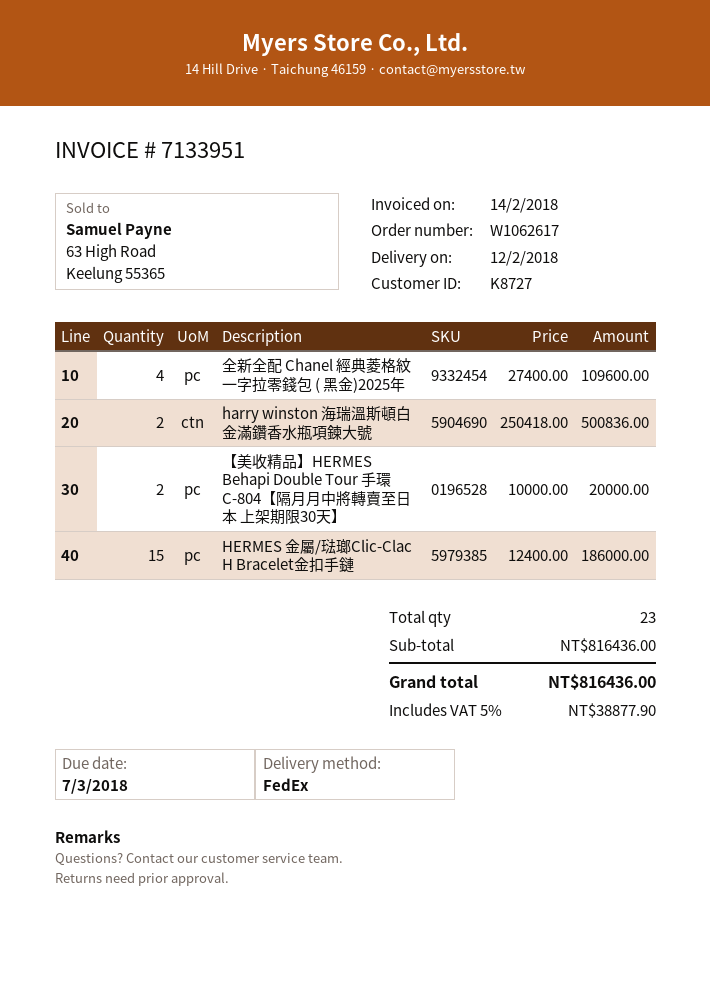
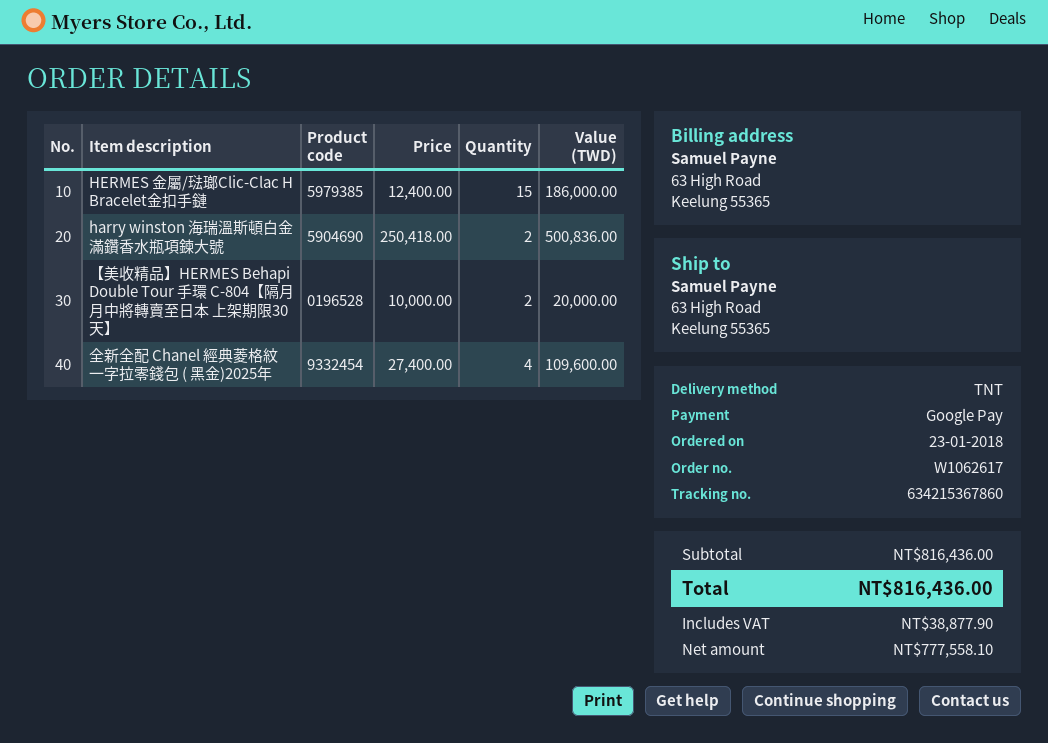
shipping method: FedEx -> TNT

